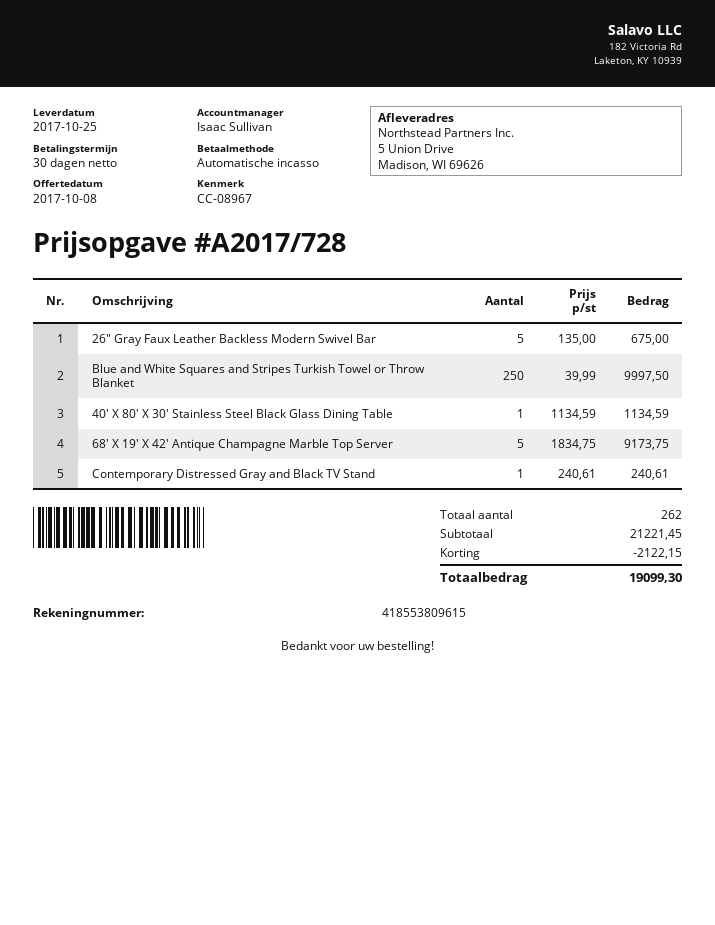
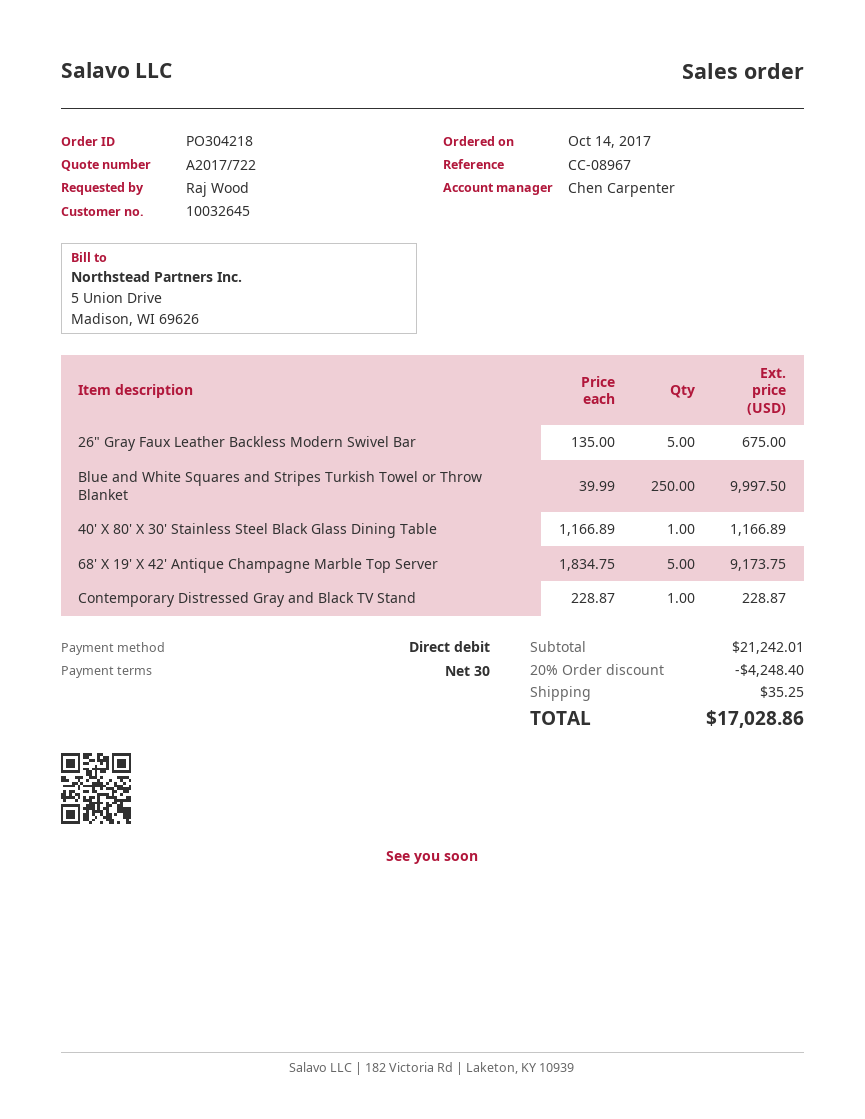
quote number: A2017/728 -> A2017/722
sales rep: Isaac Sullivan -> Chen Carpenter
40' X 80' X 30' Stainless Steel Black Glass Dining Table: 1 x 1134.59 = 1134.59 -> 1 x 1166.89 = 1166.89
Contemporary Distressed Gray and Black TV Stand: 1 x 240.61 = 240.61 -> 1 x 228.87 = 228.87
subtotal: 21221.45 -> 21242.01
discount: 2122.15 -> 4248.40
shipping: none -> 35.25
total: 19099.30 -> 17028.86

